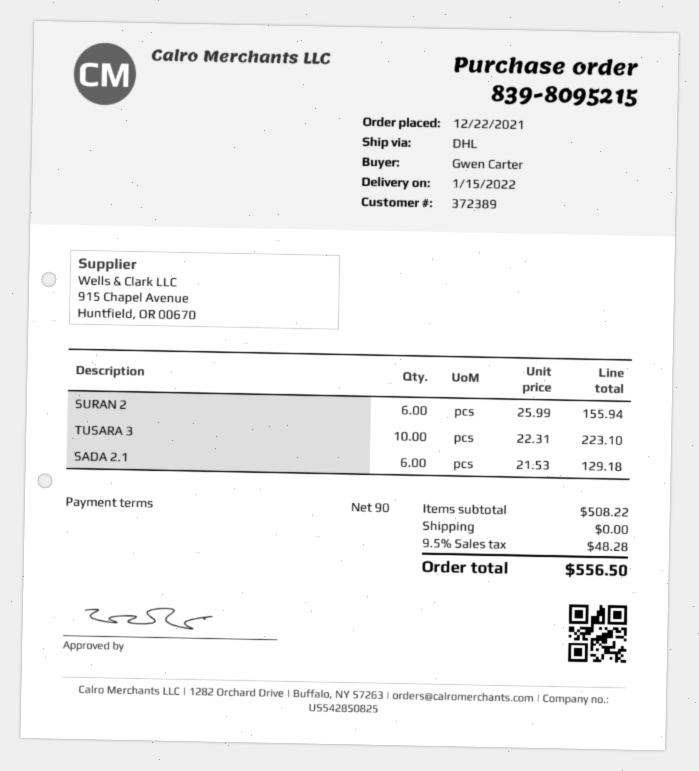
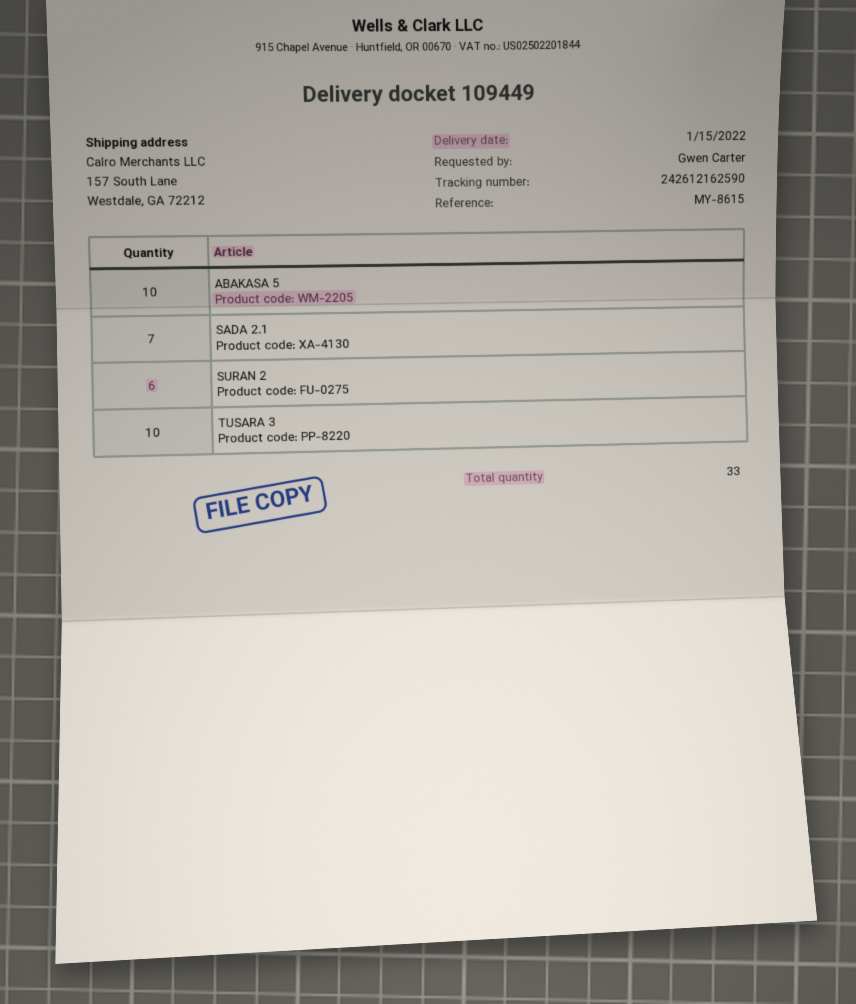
SADA 2.1: 6 -> 7
ABAKASA 5: none -> 10

